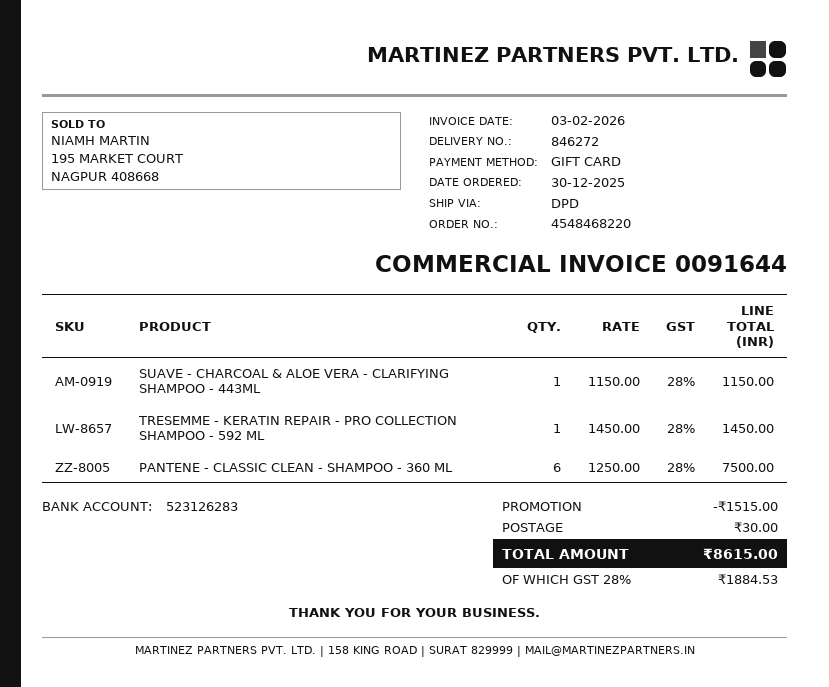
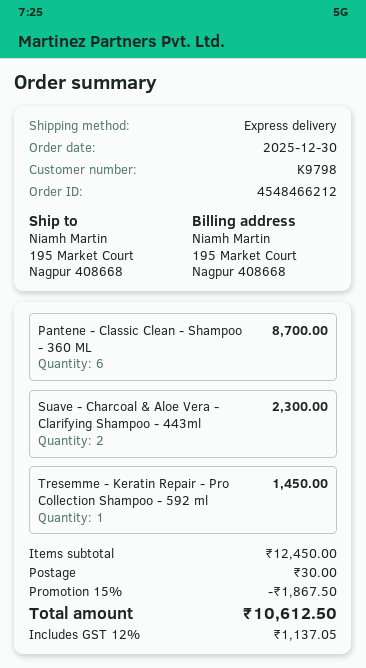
order number: 4548468220 -> 4548466212
shipping method: DPD -> express
SUAVE - CHARCOAL & ALOE VERA - CLARIFYING SHAMPOO - 443ML: 1 for 1150.00 -> 2 for 2300.00
PANTENE - CLASSIC CLEAN - SHAMPOO - 360 ML: 6 for 7500.00 -> 6 for 8700.00
discount: 1515.00 -> 1867.50
tax: 28% = 1884.53 -> 12% = 1137.05
total: 8615.00 -> 10612.50

